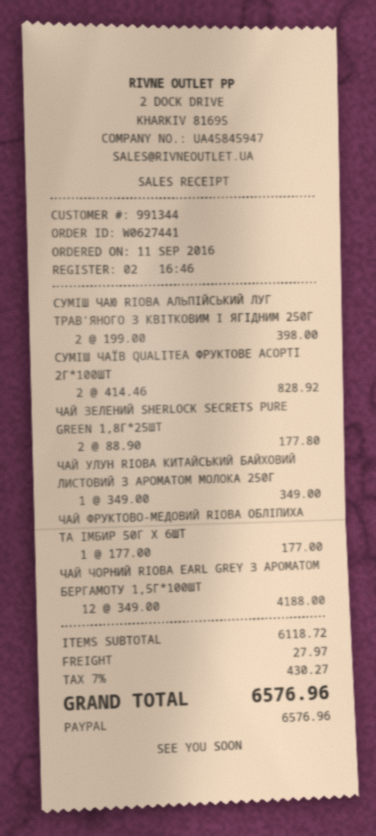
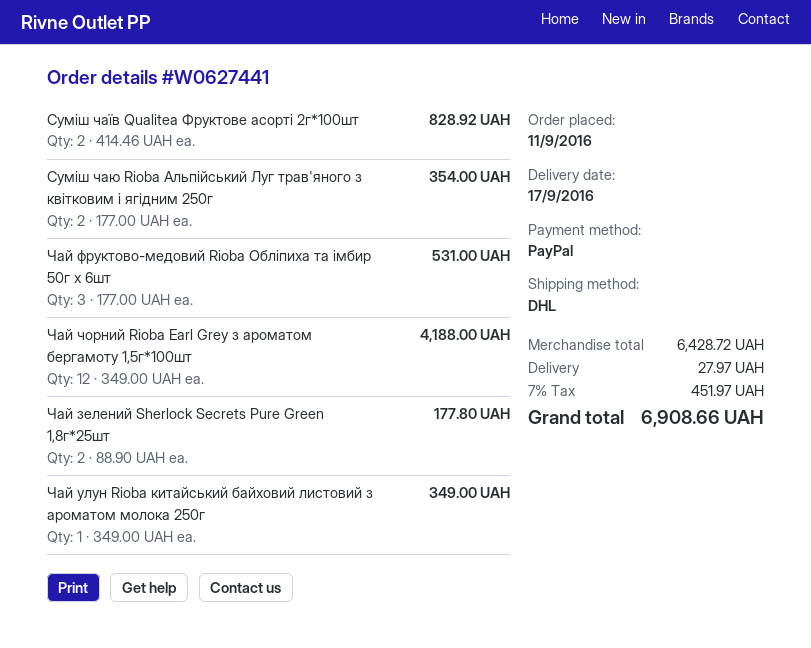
СУМІШ ЧАЮ RIOBA АЛЬПІЙСЬКИЙ ЛУГ ТРАВ'ЯНОГО З КВІТКОВИМ І ЯГІДНИМ 250Г: 2 x 199.00 = 398.00 -> 2 x 177.00 = 354.00
ЧАЙ ФРУКТОВО-МЕДОВИЙ RIOBA ОБЛІПИХА ТА ІМБИР 50Г Х 6ШТ: 1 x 177.00 = 177.00 -> 3 x 177.00 = 531.00
subtotal: 6118.72 -> 6428.72
tax: 7% = 430.27 -> 7% = 451.97
total: 6576.96 -> 6908.66

